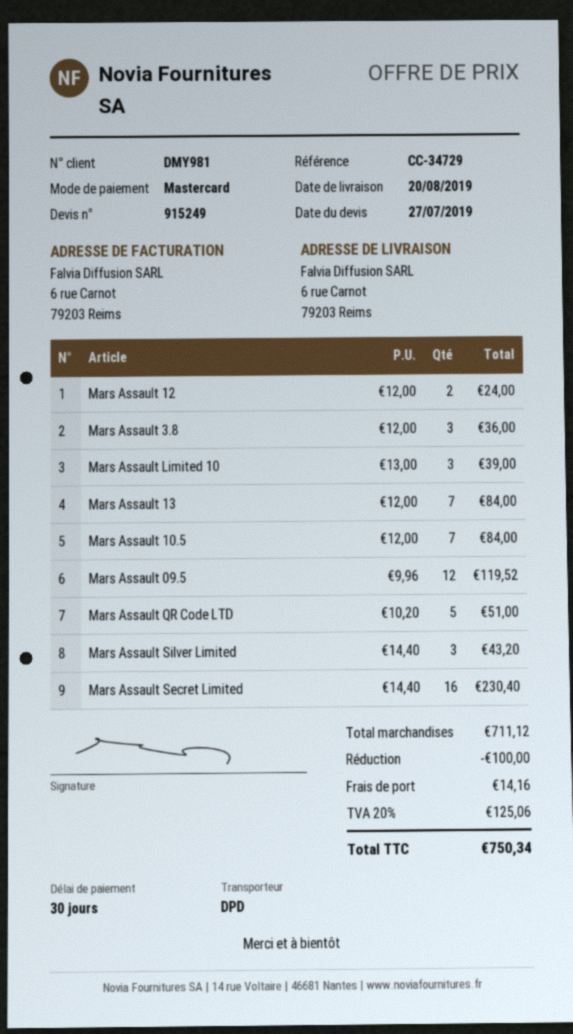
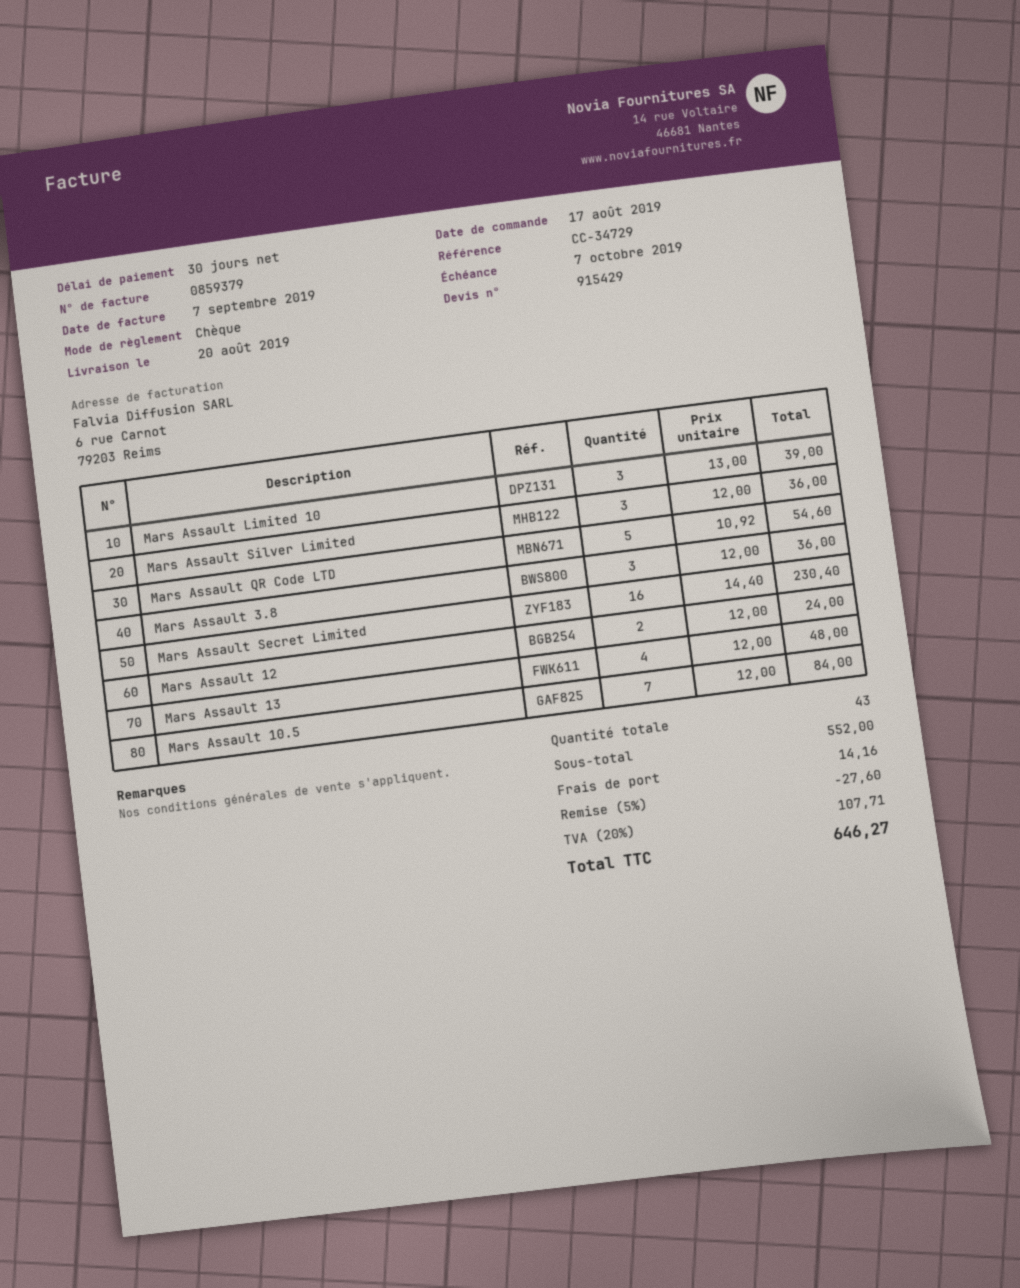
quote number: 915249 -> 915429
payment method: Mastercard -> cheque
Mars Assault 13: 7 x 12.00 = 84.00 -> 4 x 12.00 = 48.00
Mars Assault 09.5: 12 x 9.96 = 119.52 -> none
Mars Assault QR Code LTD: 5 x 10.20 = 51.00 -> 5 x 10.92 = 54.60
Mars Assault Silver Limited: 3 x 14.40 = 43.20 -> 3 x 12.00 = 36.00
subtotal: 711.12 -> 552.00
discount: 100.00 -> 27.60
tax: 20% = 125.06 -> 20% = 107.71
total: 750.34 -> 646.27

